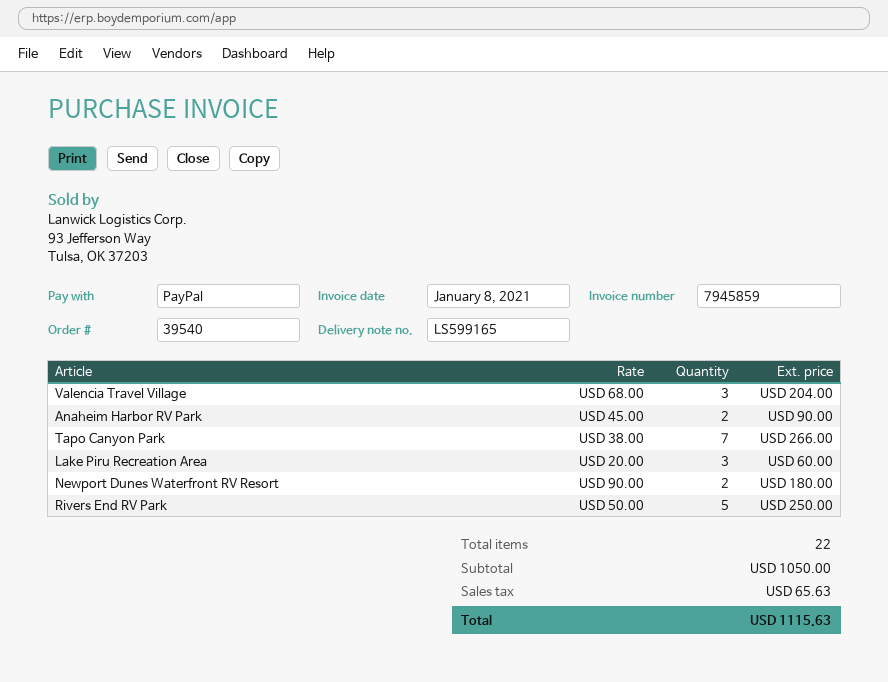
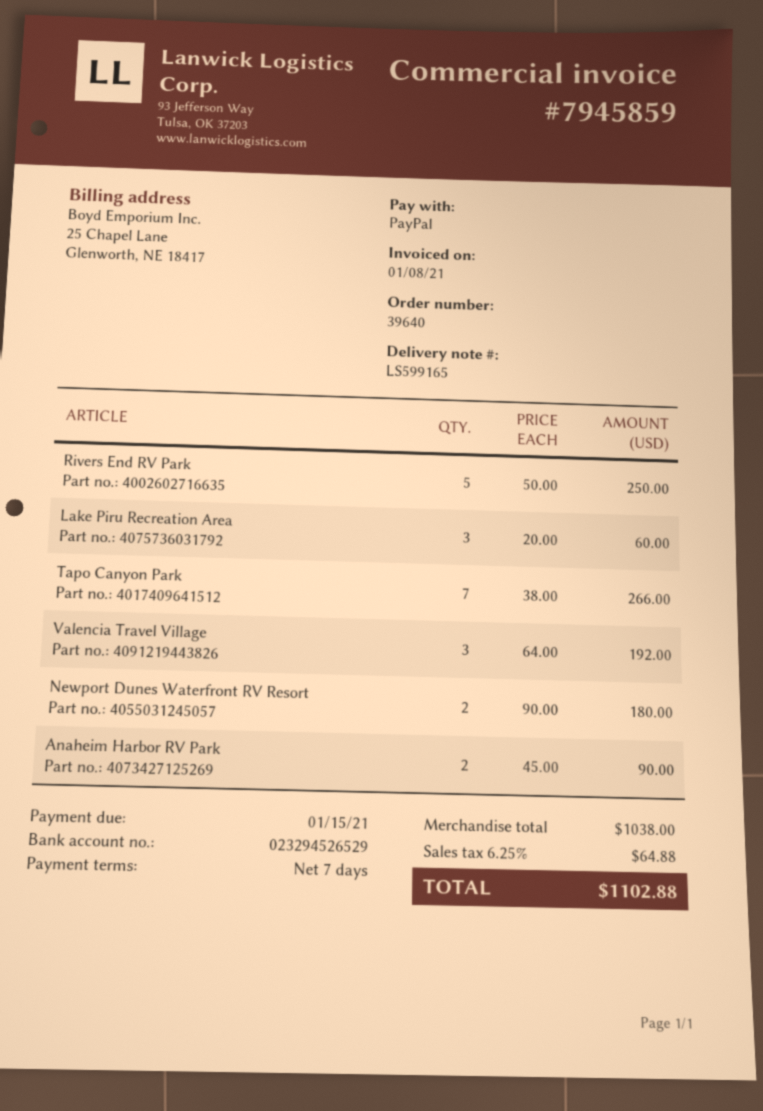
order number: 39540 -> 39640
Valencia Travel Village: 3 x 68.00 = 204.00 -> 3 x 64.00 = 192.00
subtotal: 1050.00 -> 1038.00
tax: 65.63 -> 64.88
total: 1115.63 -> 1102.88

